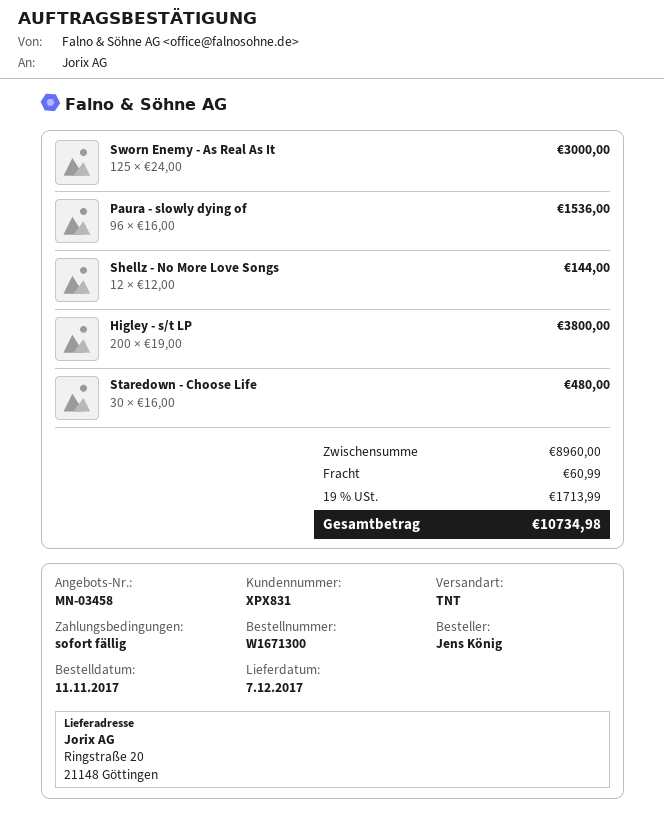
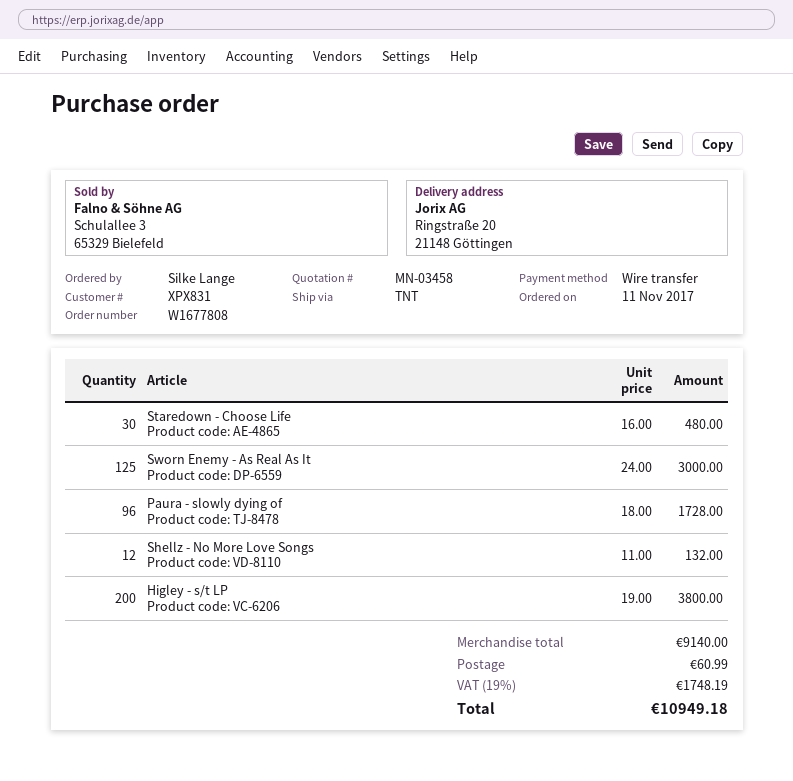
order number: W1671300 -> W1677808
ordered by: Jens König -> Silke Lange
Paura - slowly dying of: 96 x 16.00 = 1536.00 -> 96 x 18.00 = 1728.00
Shellz - No More Love Songs: 12 x 12.00 = 144.00 -> 12 x 11.00 = 132.00
subtotal: 8960.00 -> 9140.00
tax: 19% = 1713.99 -> 19% = 1748.19
total: 10734.98 -> 10949.18

